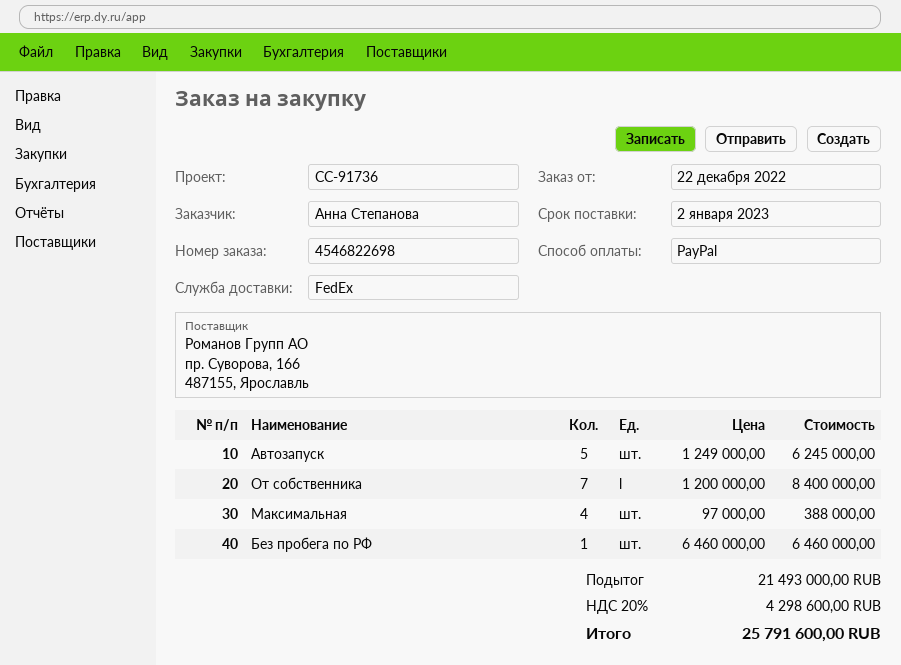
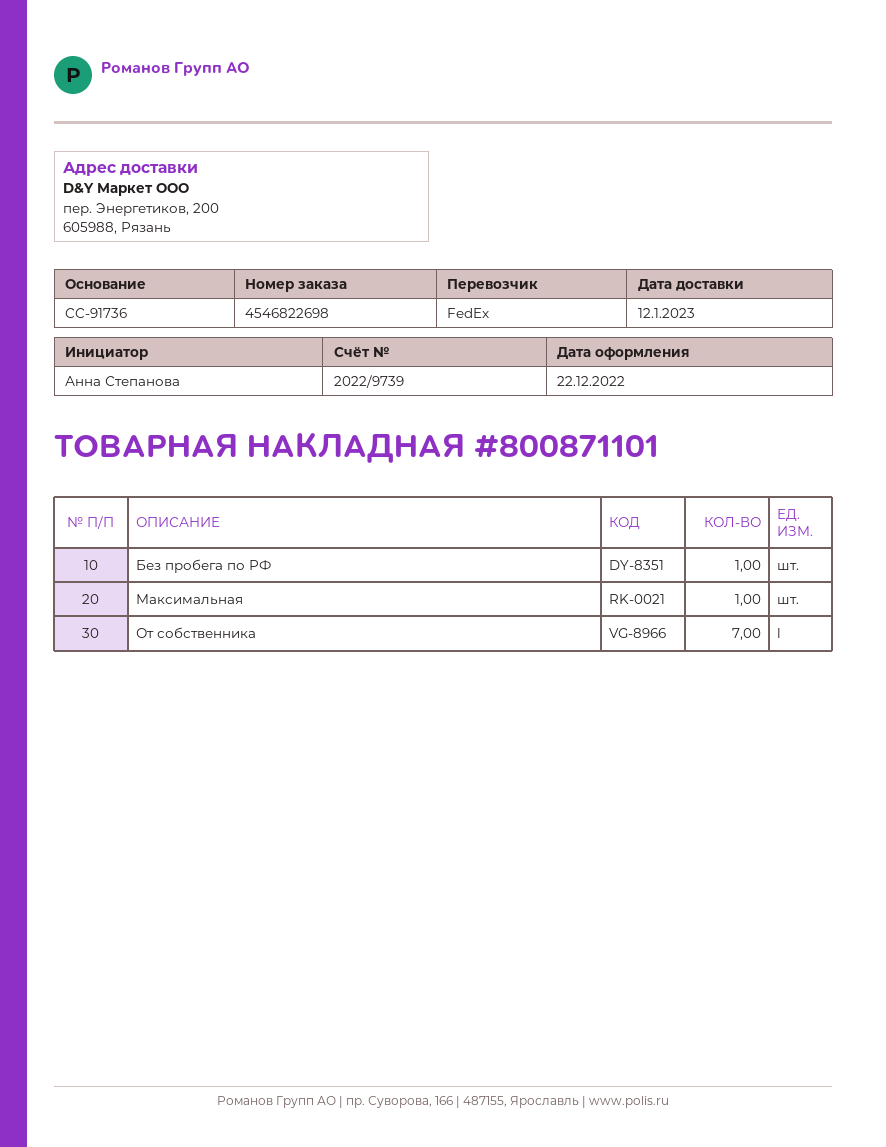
delivery date: 2023-01-02 -> 2023-01-12
Автозапуск: 5 -> none
Максимальная: 4 -> 1

